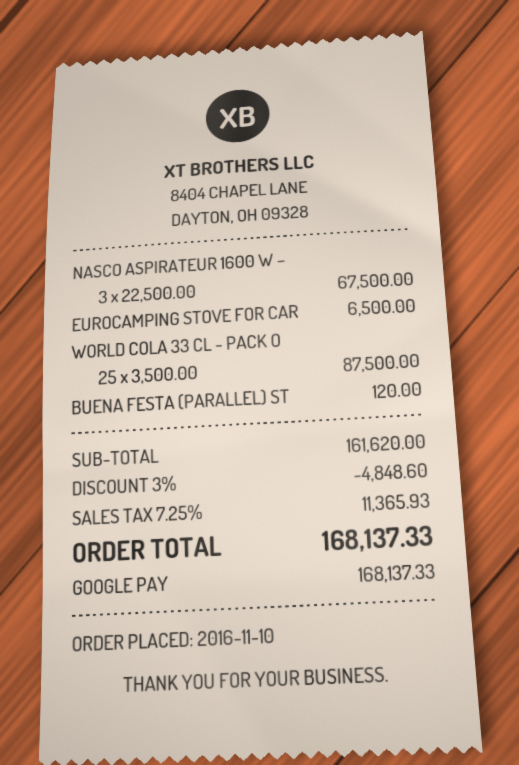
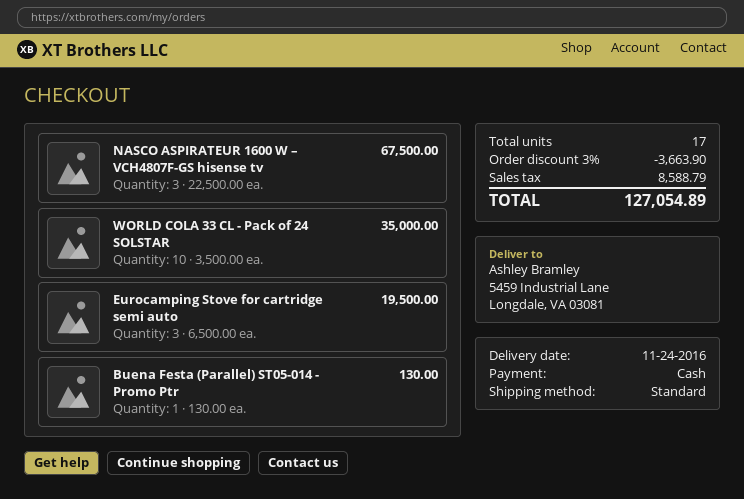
payment method: Google Pay -> cash
EUROCAMPING STOVE FOR CAR: 1 x 6500.00 = 6500.00 -> 3 x 6500.00 = 19500.00
WORLD COLA 33 CL - PACK O: 25 x 3500.00 = 87500.00 -> 10 x 3500.00 = 35000.00
BUENA FESTA (PARALLEL) ST: 1 x 120.00 = 120.00 -> 1 x 130.00 = 130.00
discount: 3% = 4848.60 -> 3% = 3663.90
tax: 11365.93 -> 8588.79
total: 168137.33 -> 127054.89

